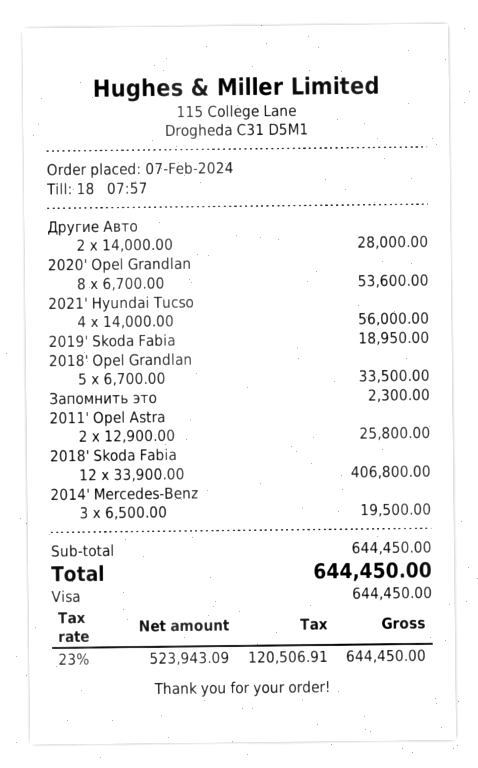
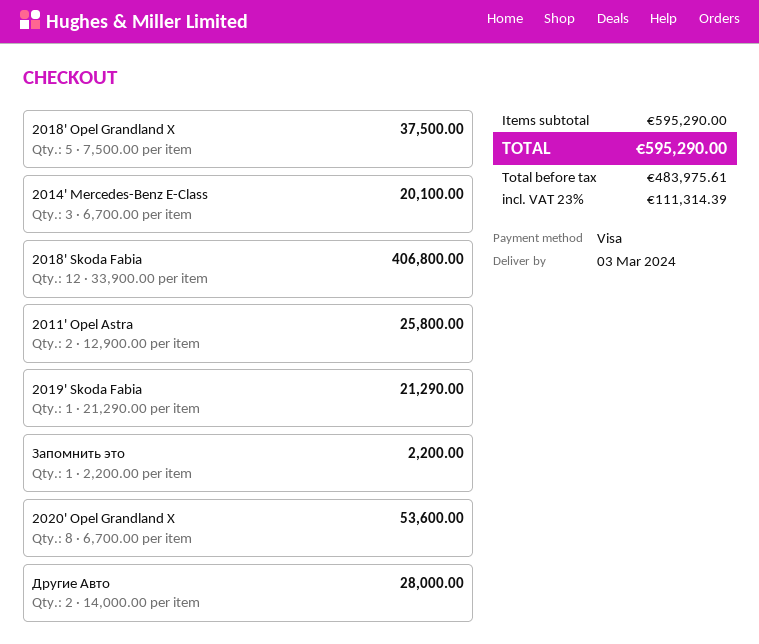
2021' Hyundai Tucso: 4 x 14000.00 = 56000.00 -> none
2019' Skoda Fabia: 1 x 18950.00 = 18950.00 -> 1 x 21290.00 = 21290.00
2018' Opel Grandlan: 5 x 6700.00 = 33500.00 -> 5 x 7500.00 = 37500.00
Запомнить это: 1 x 2300.00 = 2300.00 -> 1 x 2200.00 = 2200.00
2014' Mercedes-Benz: 3 x 6500.00 = 19500.00 -> 3 x 6700.00 = 20100.00
subtotal: 644450.00 -> 595290.00
net: 523943.09 -> 483975.61
tax: 23% = 120506.91 -> 23% = 111314.39
total: 644450.00 -> 595290.00

